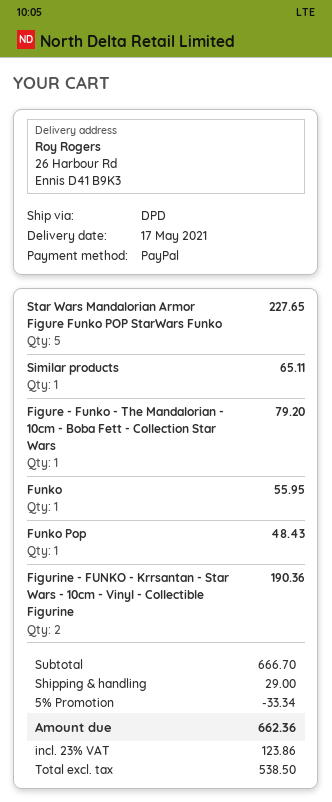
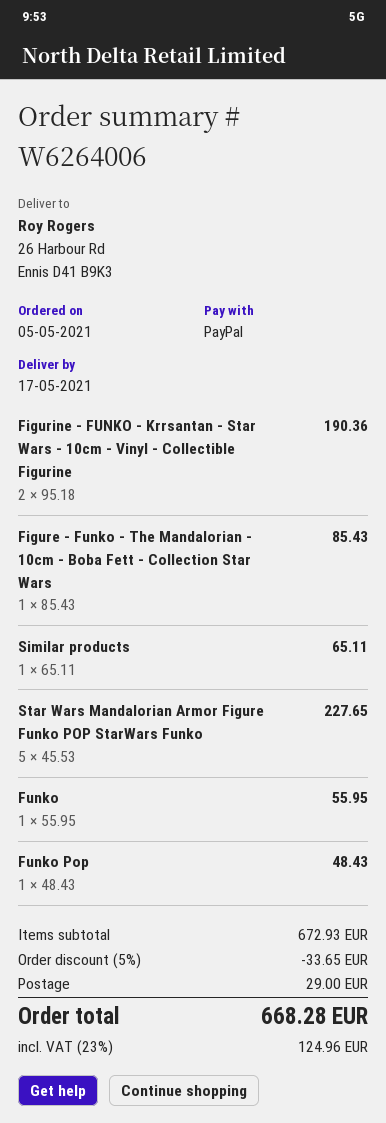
Figure - Funko - The Mandalorian - 10cm - Boba Fett - Collection Star Wars: 1 for 79.20 -> 1 for 85.43
subtotal: 666.70 -> 672.93
discount: 5% = 33.34 -> 5% = 33.65
tax: 23% = 123.86 -> 23% = 124.96
total: 662.36 -> 668.28

